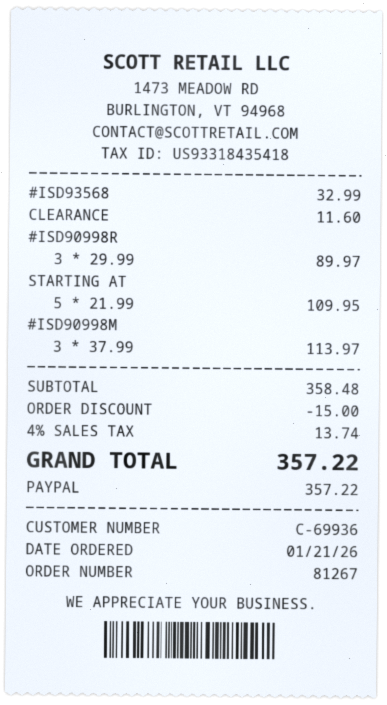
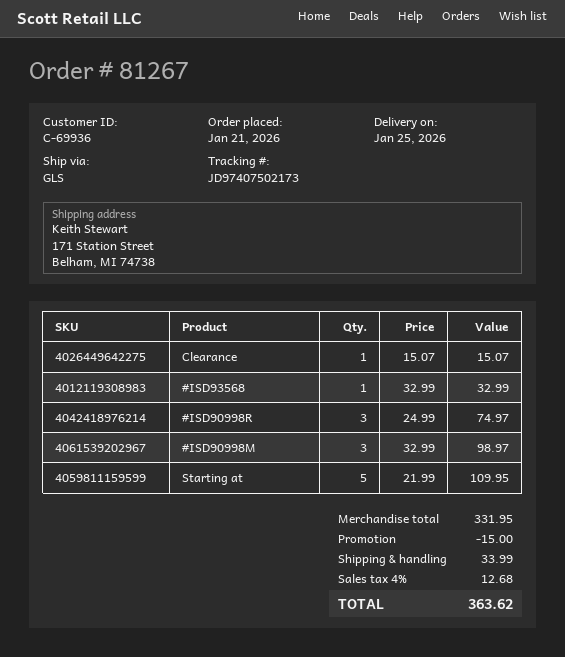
CLEARANCE: 1 x 11.60 = 11.60 -> 1 x 15.07 = 15.07
#ISD90998R: 3 x 29.99 = 89.97 -> 3 x 24.99 = 74.97
#ISD90998M: 3 x 37.99 = 113.97 -> 3 x 32.99 = 98.97
subtotal: 358.48 -> 331.95
shipping: none -> 33.99
tax: 4% = 13.74 -> 4% = 12.68
total: 357.22 -> 363.62

